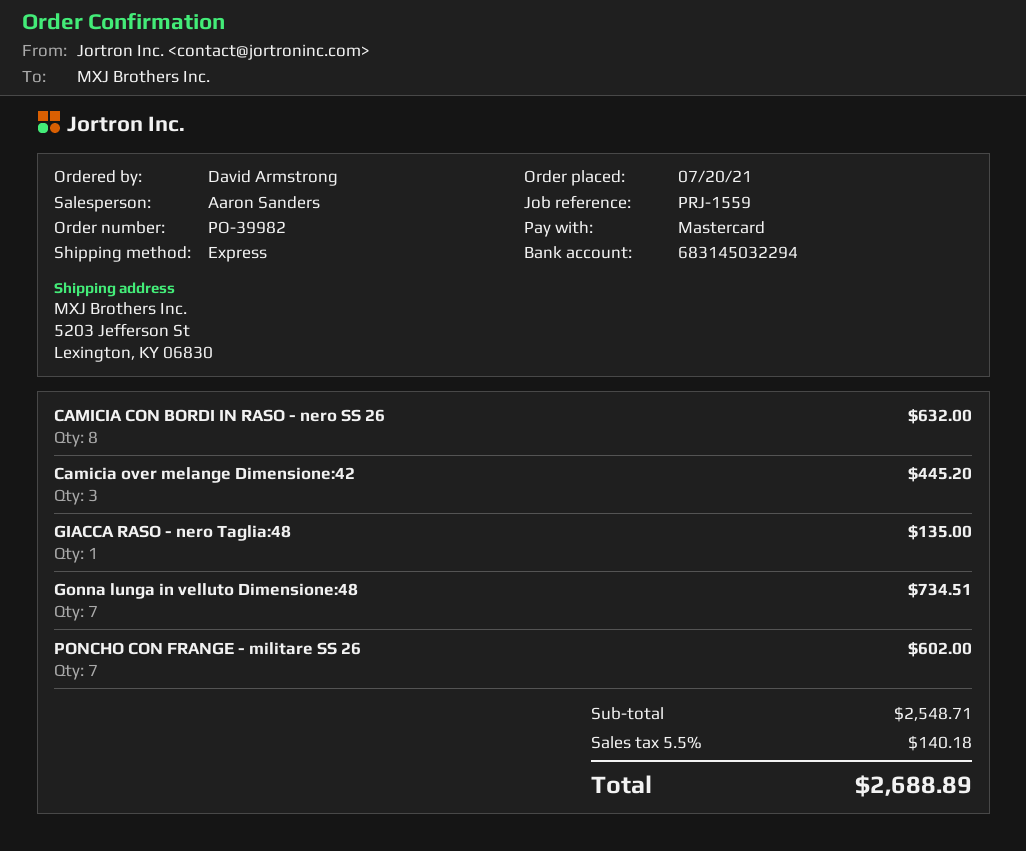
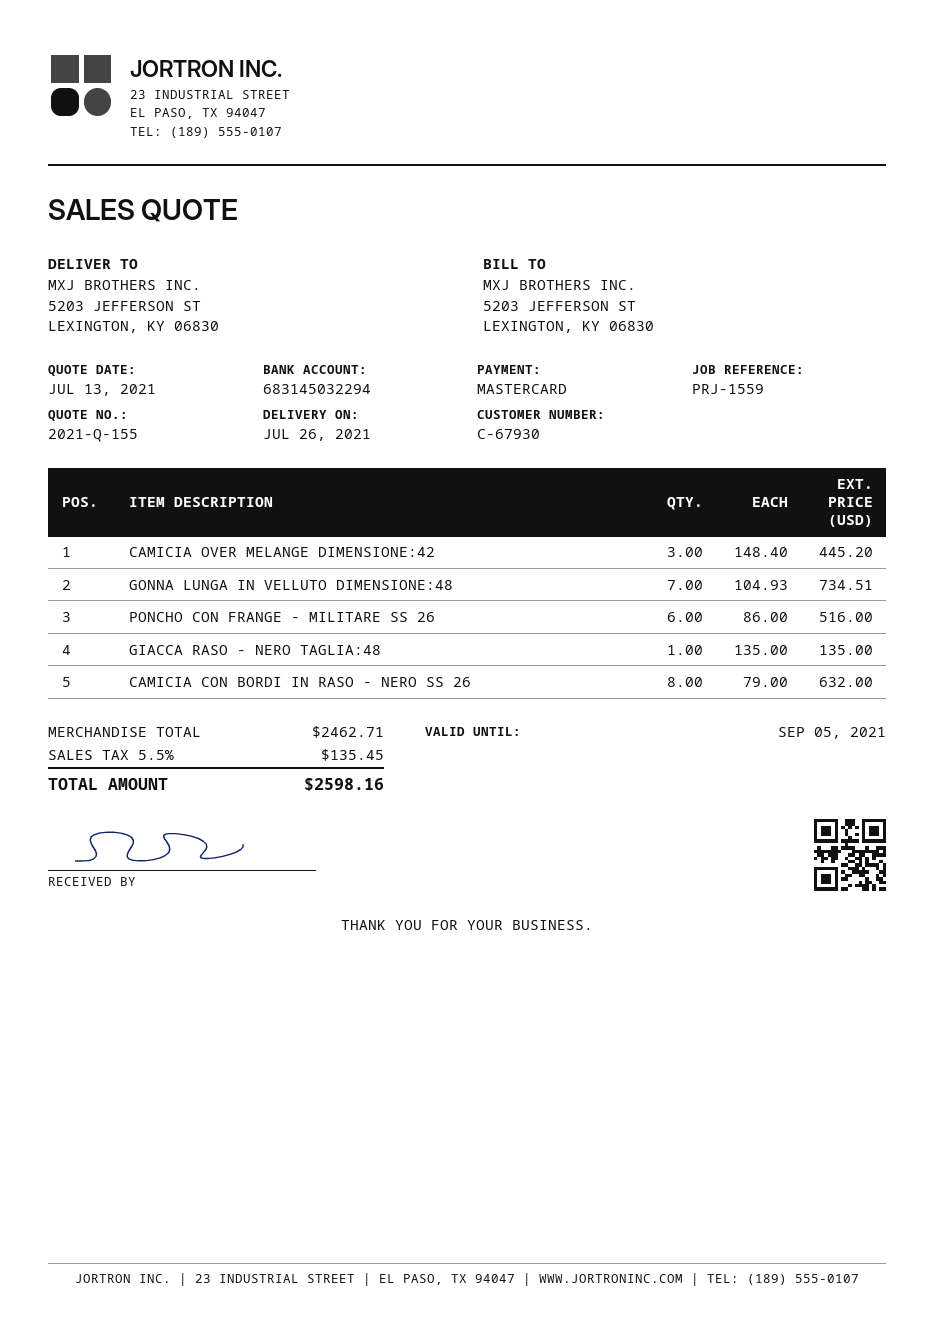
PONCHO CON FRANGE - militare SS 26: 7 for 602.00 -> 6 for 516.00
subtotal: 2548.71 -> 2462.71
tax: 5.5% = 140.18 -> 5.5% = 135.45
total: 2688.89 -> 2598.16

